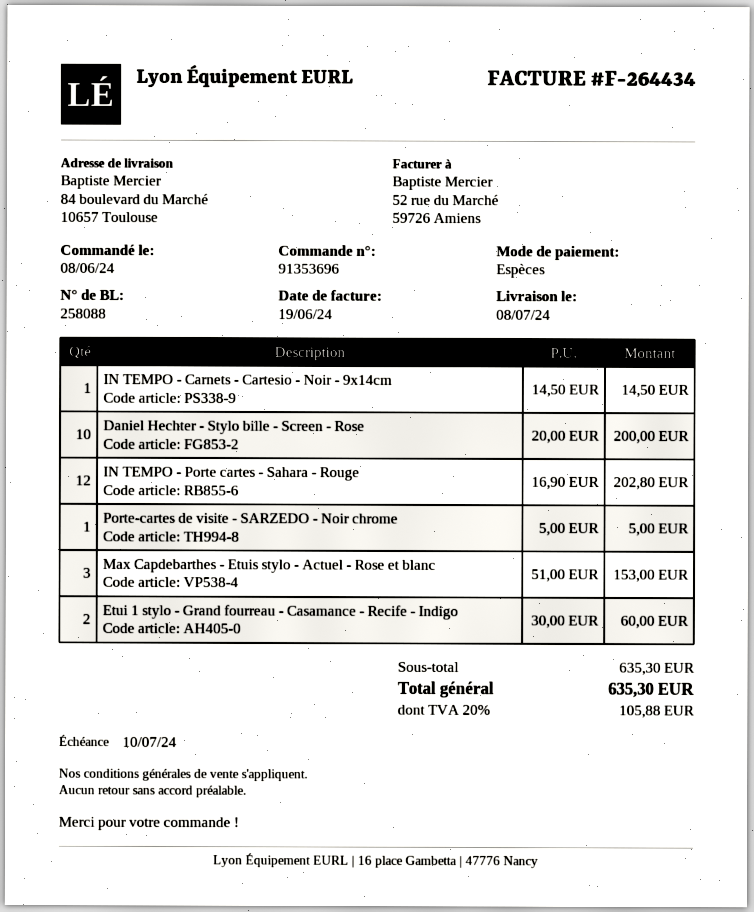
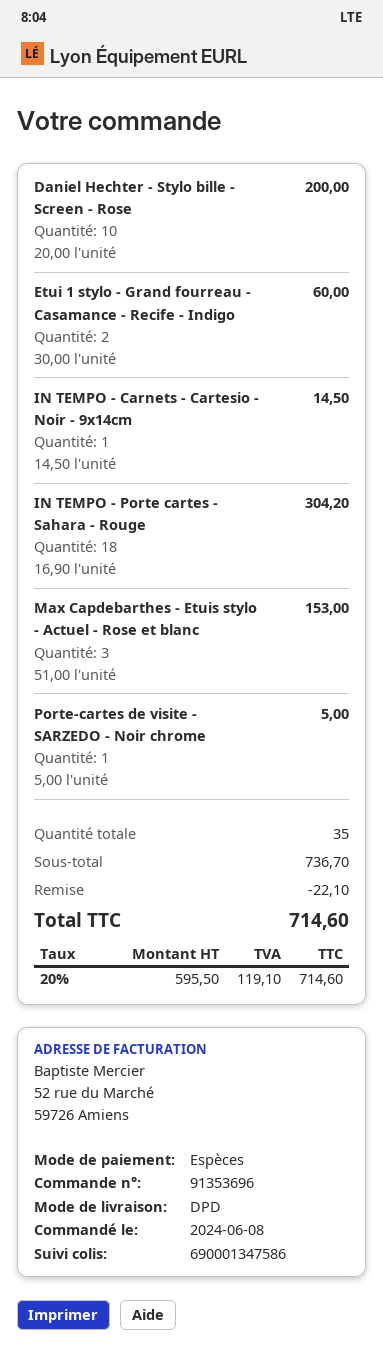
IN TEMPO - Porte cartes - Sahara - Rouge: 12 x 16.90 = 202.80 -> 18 x 16.90 = 304.20
subtotal: 635.30 -> 736.70
discount: none -> 22.10
tax: 20% = 105.88 -> 20% = 119.10
total: 635.30 -> 714.60

